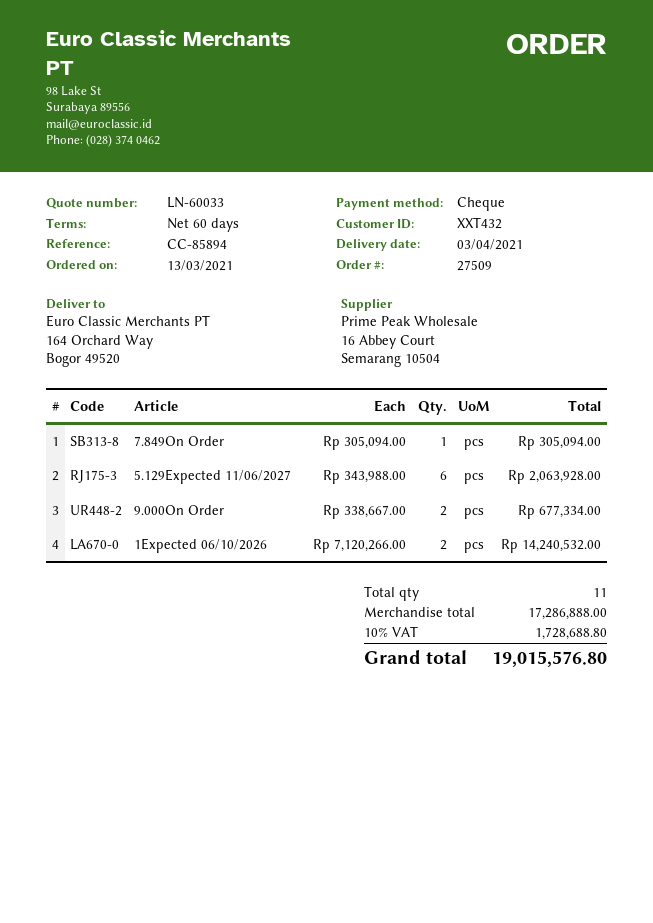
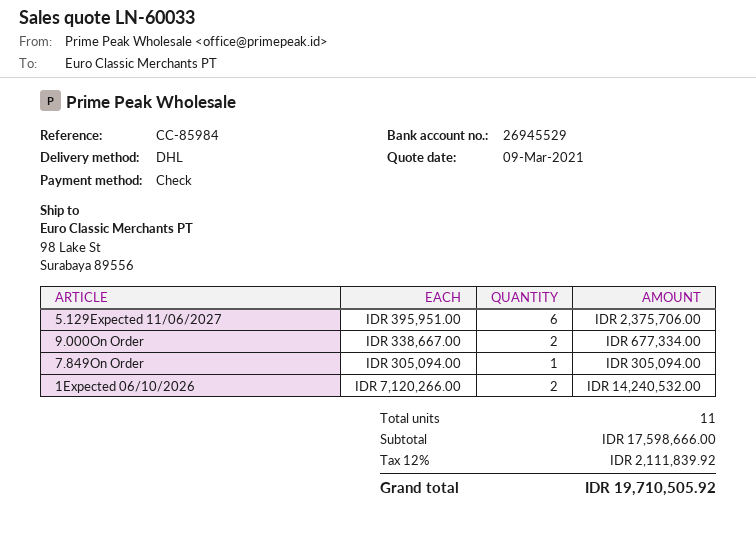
reference: CC-85894 -> CC-85984
ship to: 164 Orchard Way, Bogor 49520 -> 98 Lake St, Surabaya 89556
5.129Expected 11/06/2027: 6 x 343988.00 = 2063928.00 -> 6 x 395951.00 = 2375706.00
subtotal: 17286888.00 -> 17598666.00
tax: 10% = 1728688.80 -> 12% = 2111839.92
total: 19015576.80 -> 19710505.92

